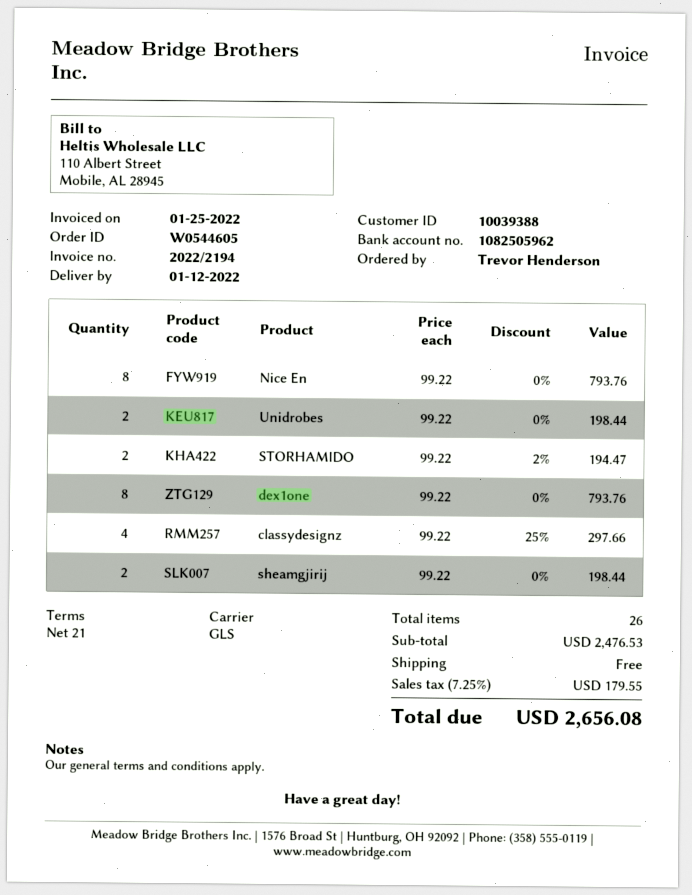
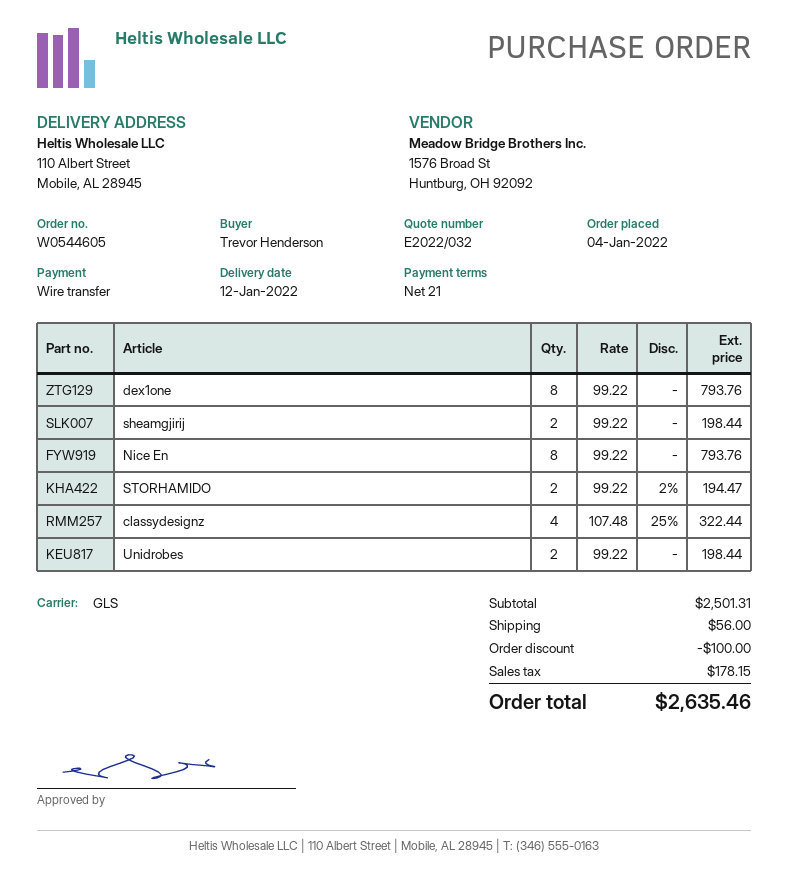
classydesignz: 4 x 99.22 - 25% = 297.66 -> 4 x 107.48 - 25% = 322.44
subtotal: 2476.53 -> 2501.31
discount: none -> 100.00
shipping: 0.00 -> 56.00
tax: 179.55 -> 178.15
total: 2656.08 -> 2635.46

